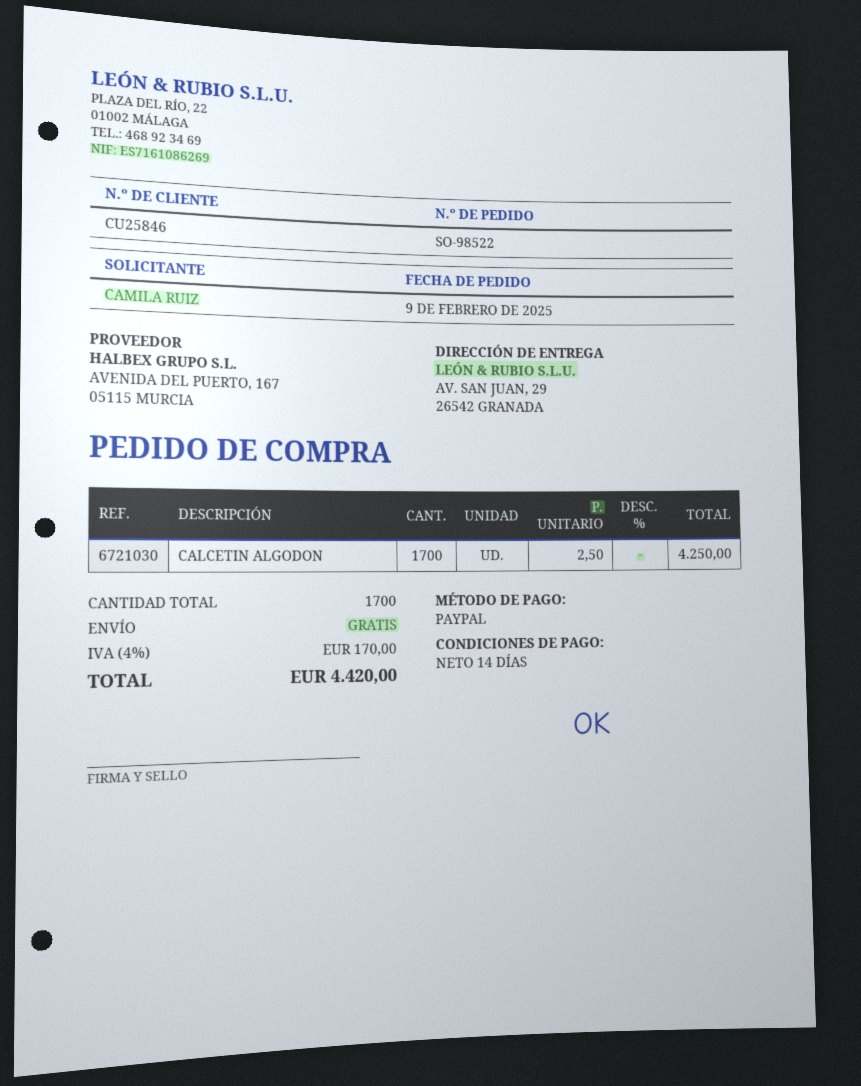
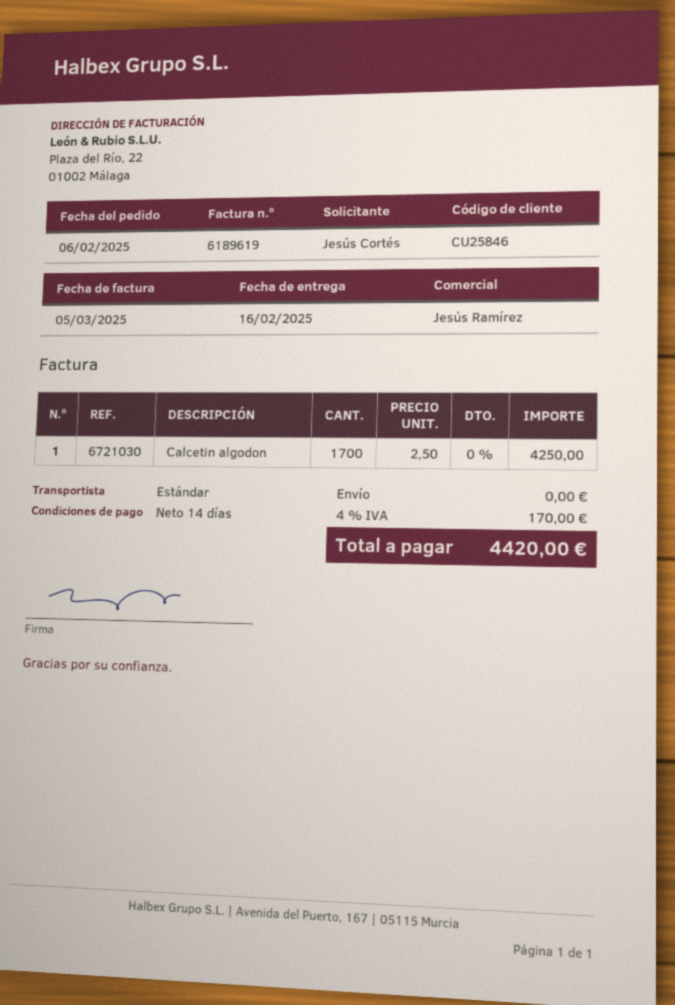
order date: 2025-02-09 -> 2025-02-06
ordered by: CAMILA RUIZ -> Jesús Cortés

